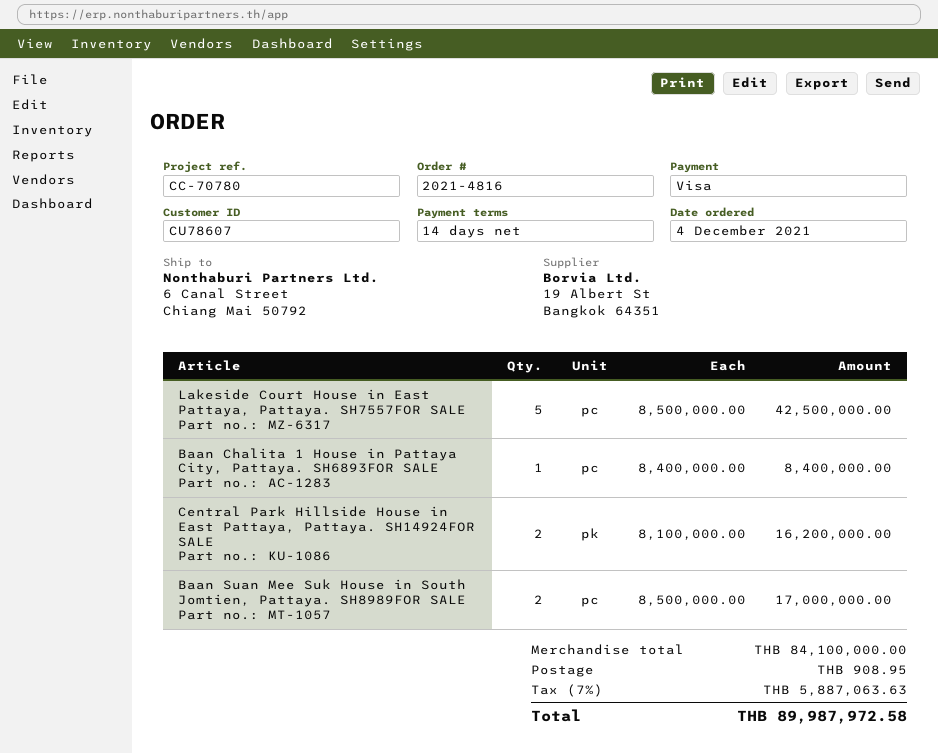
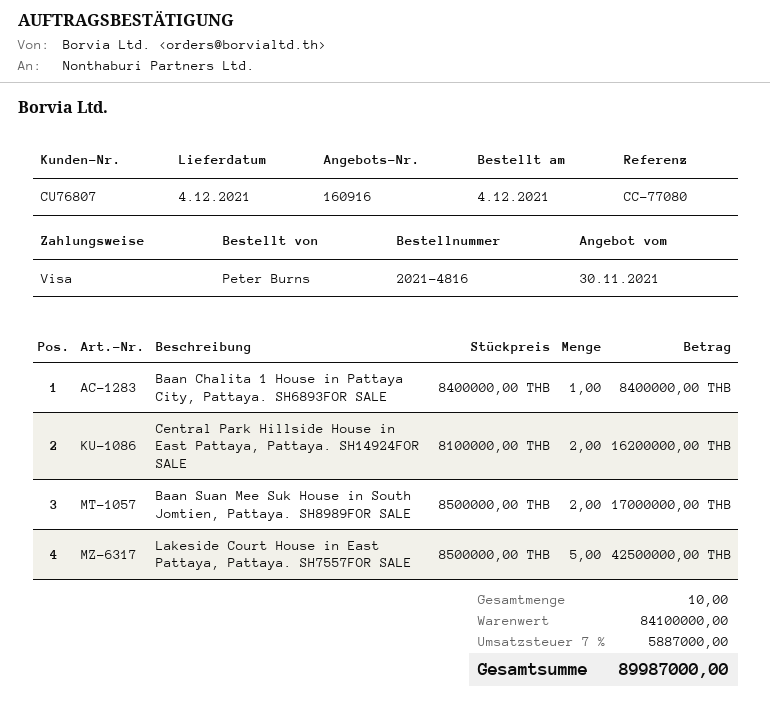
customer number: CU78607 -> CU76807
reference: CC-70780 -> CC-77080
shipping: 908.95 -> none
tax: 7% = 5887063.63 -> 7% = 5887000.00
total: 89987972.58 -> 89987000.00

